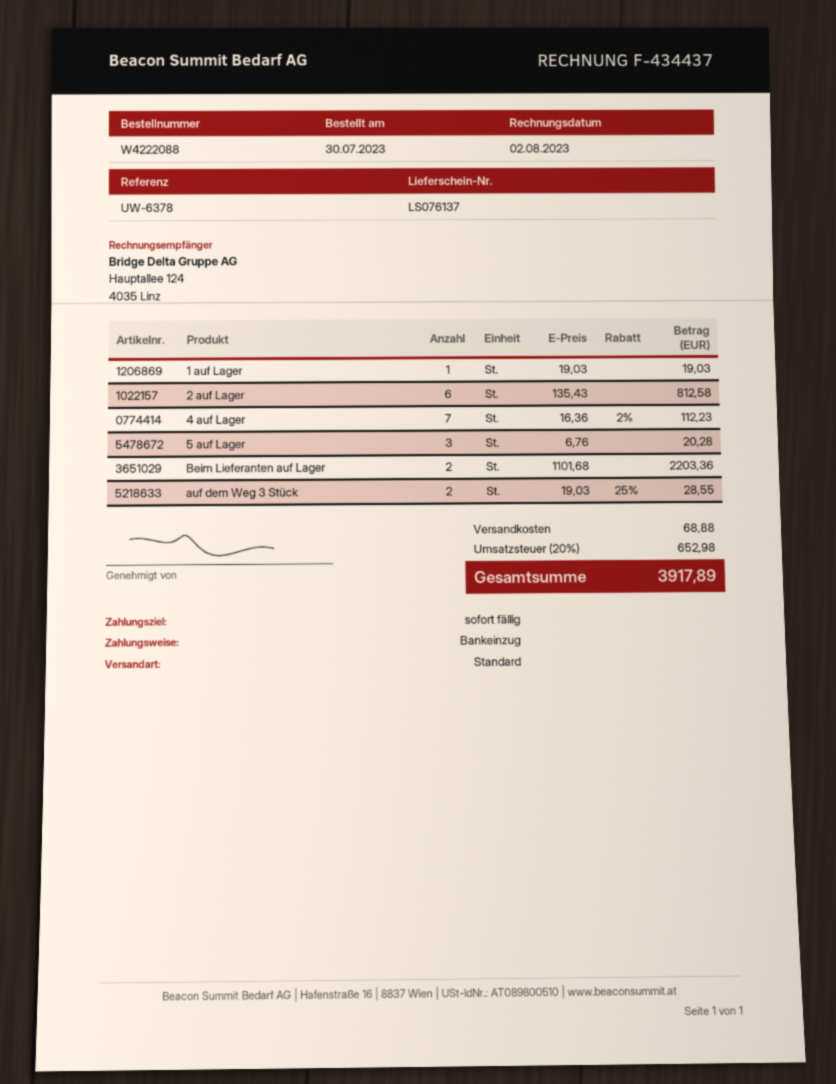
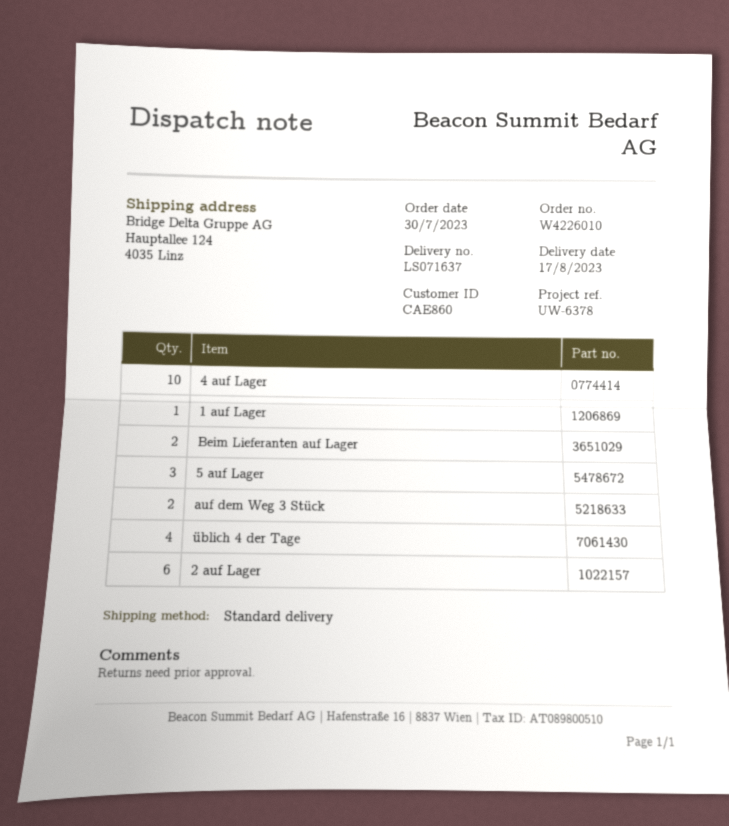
order number: W4222088 -> W4226010
delivery note number: LS076137 -> LS071637
4 auf Lager: 7 -> 10
üblich 4 der Tage: none -> 4

